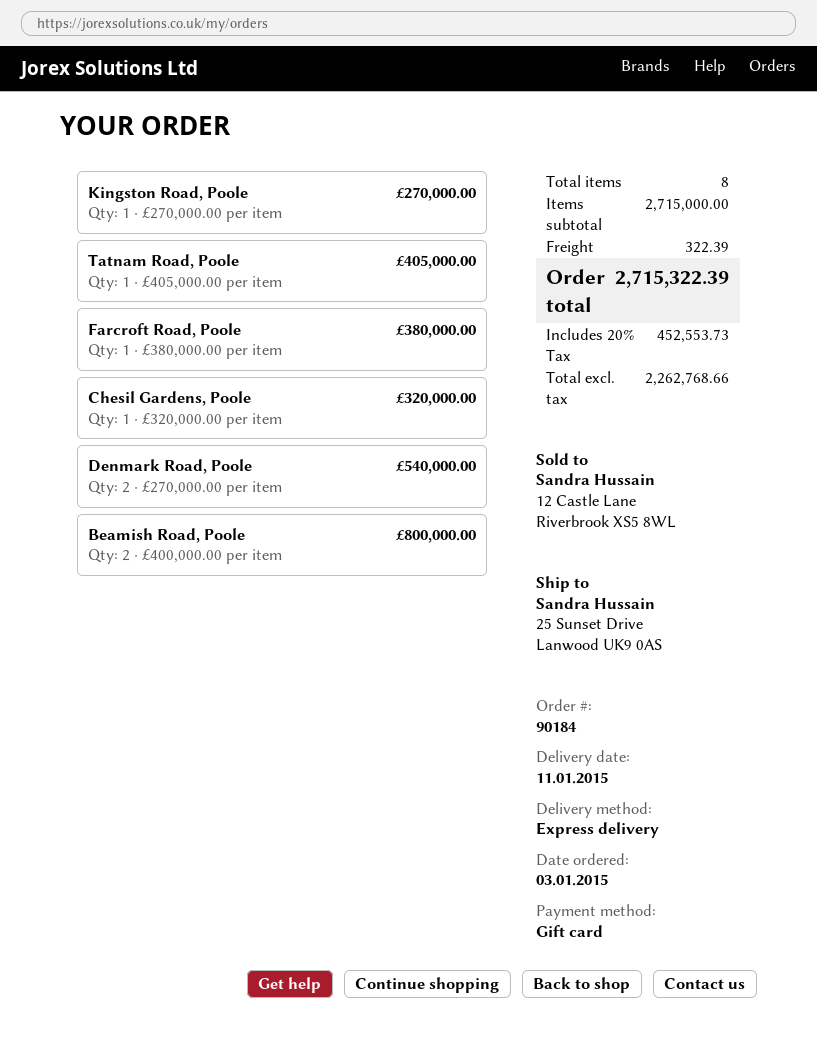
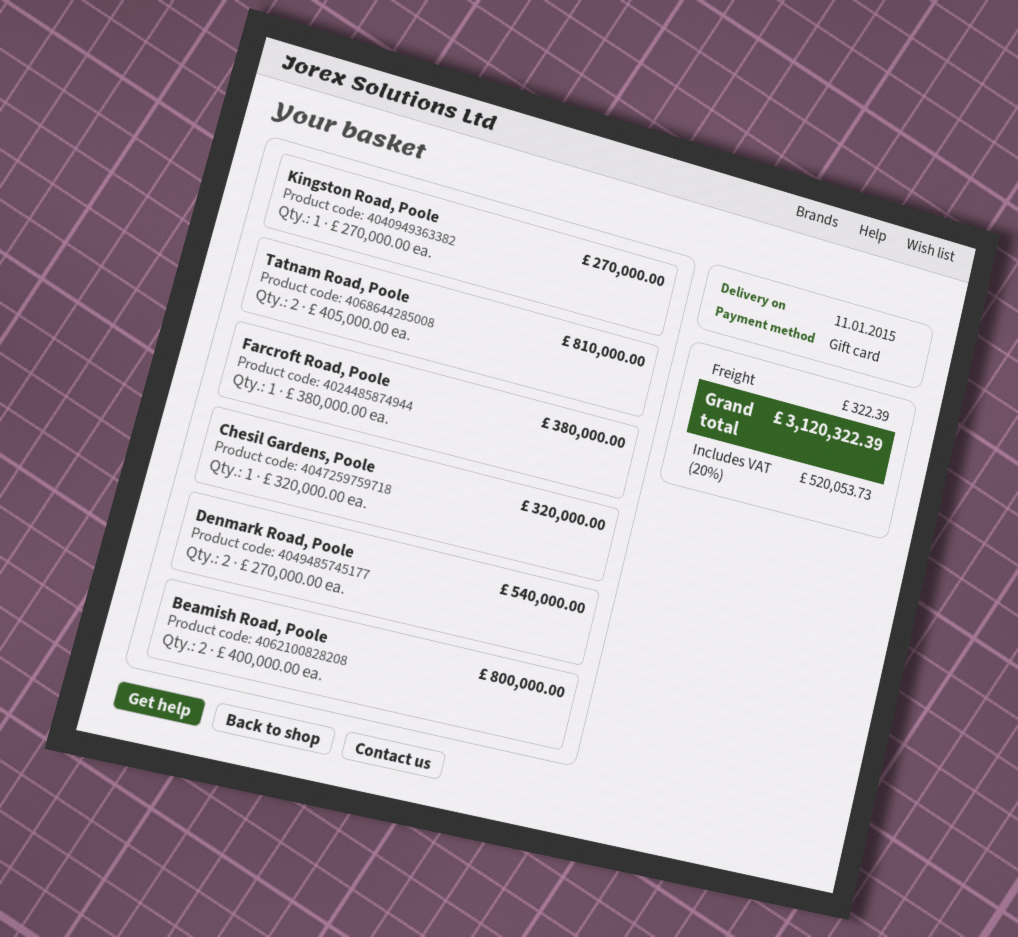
Tatnam Road, Poole: 1 x 405000.00 = 405000.00 -> 2 x 405000.00 = 810000.00
tax: 20% = 452553.73 -> 20% = 520053.73
total: 2715322.39 -> 3120322.39

